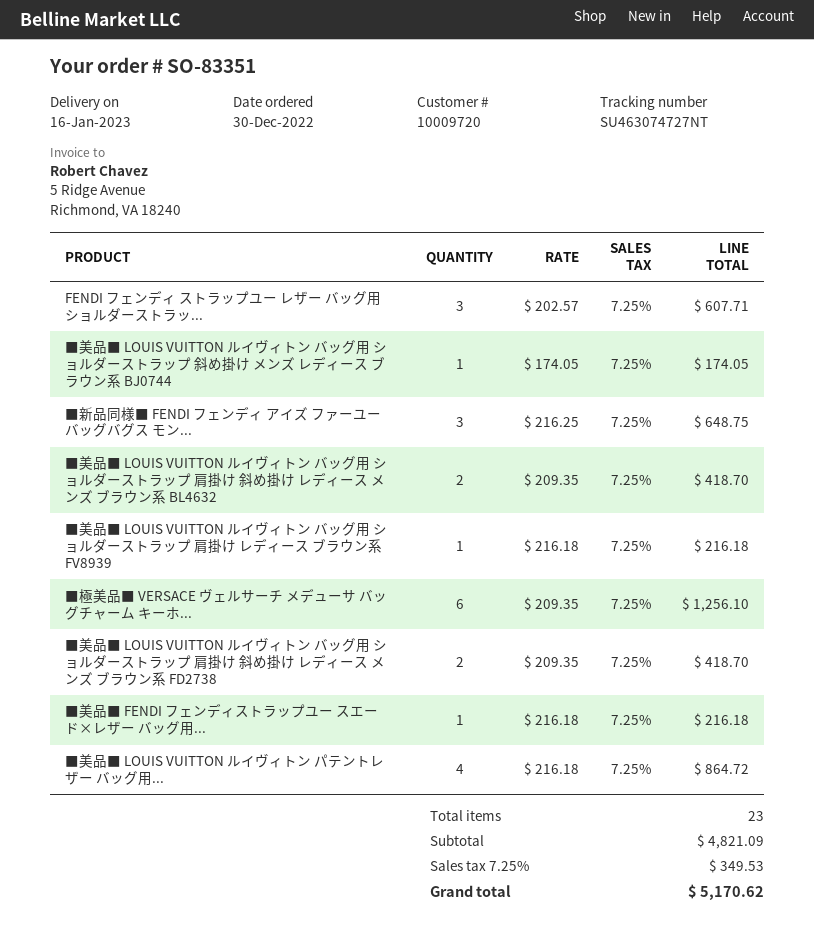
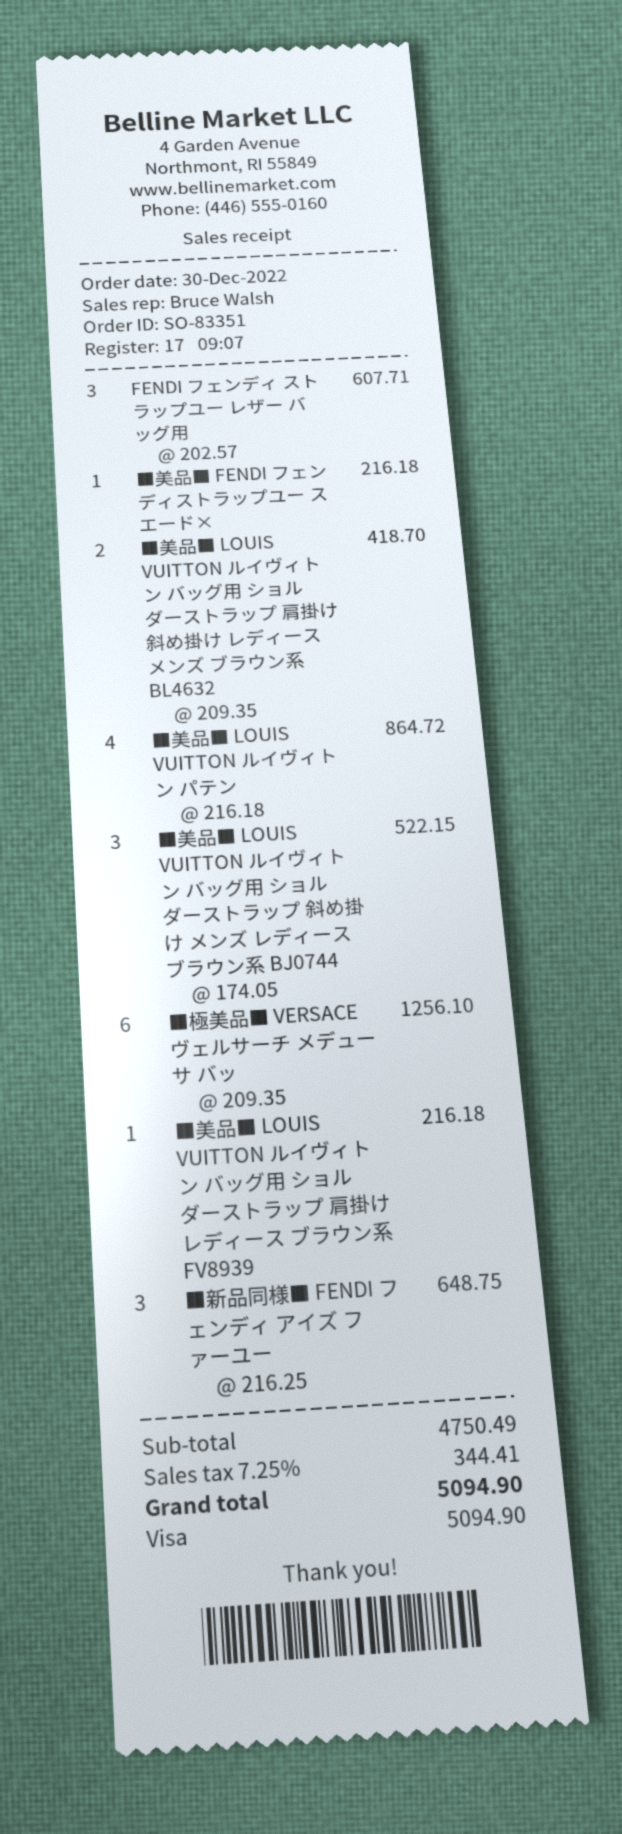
■美品■ LOUIS VUITTON ルイヴィトン バッグ用 ショルダーストラップ 斜め掛け メンズ レディース ブラウン系 BJ0744: 1 x 174.05 = 174.05 -> 3 x 174.05 = 522.15
■美品■ LOUIS VUITTON ルイヴィトン バッグ用 ショルダーストラップ 肩掛け 斜め掛け レディース メンズ ブラウン系 FD2738: 2 x 209.35 = 418.70 -> none
subtotal: 4821.09 -> 4750.49
tax: 7.25% = 349.53 -> 7.25% = 344.41
total: 5170.62 -> 5094.90

